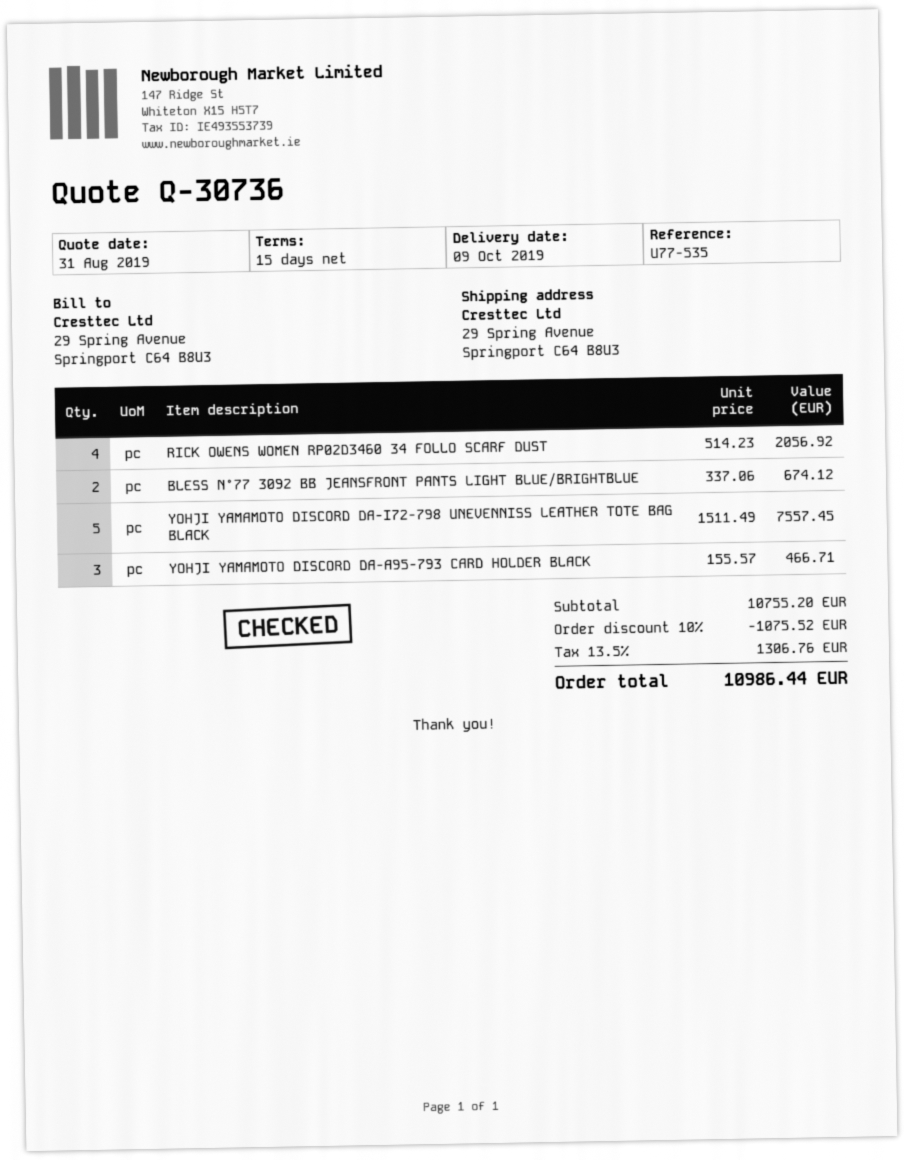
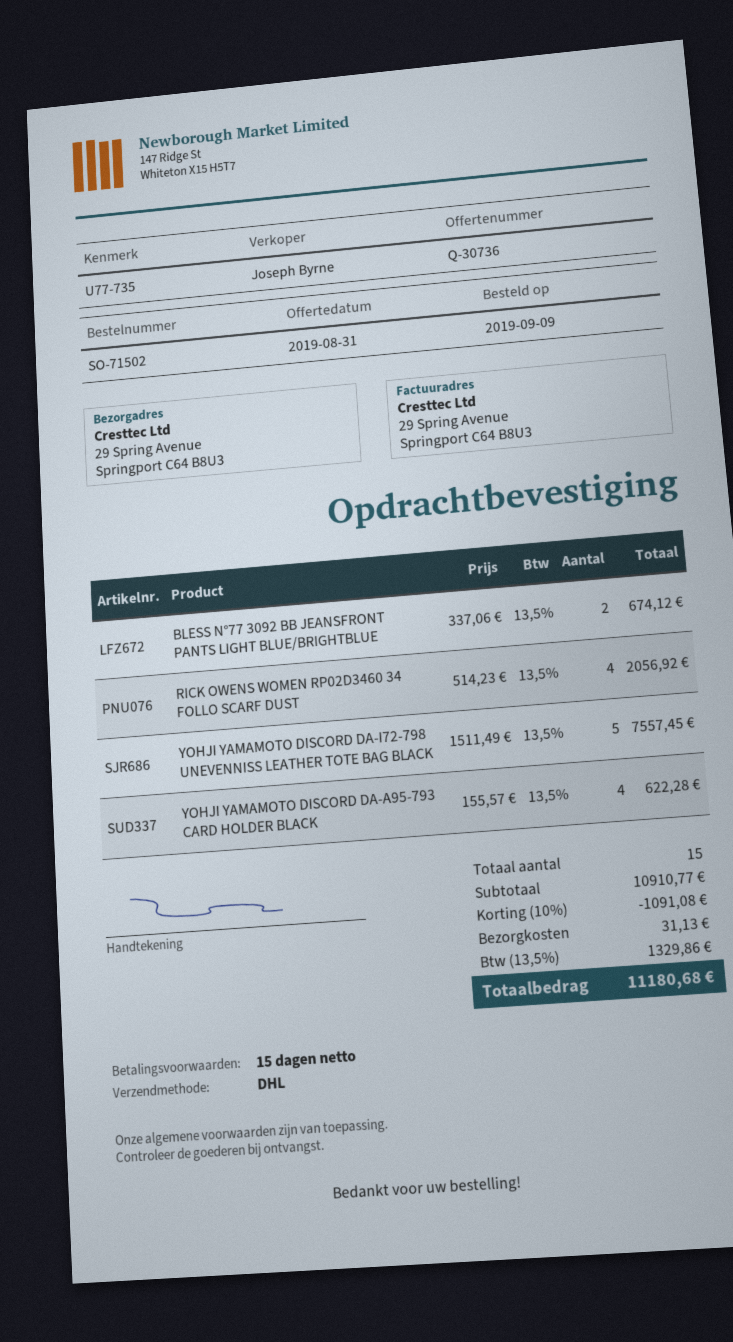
reference: U77-535 -> U77-735
YOHJI YAMAMOTO DISCORD DA-A95-793 CARD HOLDER BLACK: 3 x 155.57 = 466.71 -> 4 x 155.57 = 622.28
subtotal: 10755.20 -> 10910.77
discount: 10% = 1075.52 -> 10% = 1091.08
shipping: none -> 31.13
tax: 13.5% = 1306.76 -> 13.5% = 1329.86
total: 10986.44 -> 11180.68

